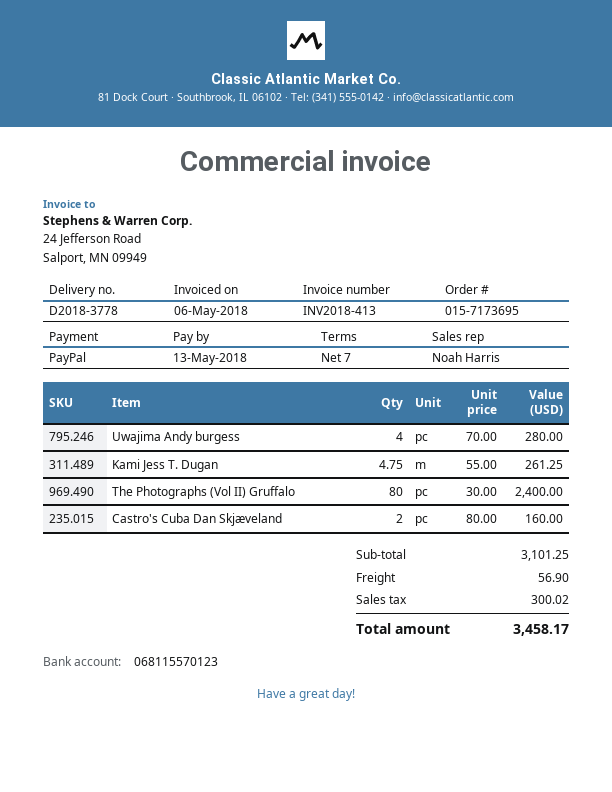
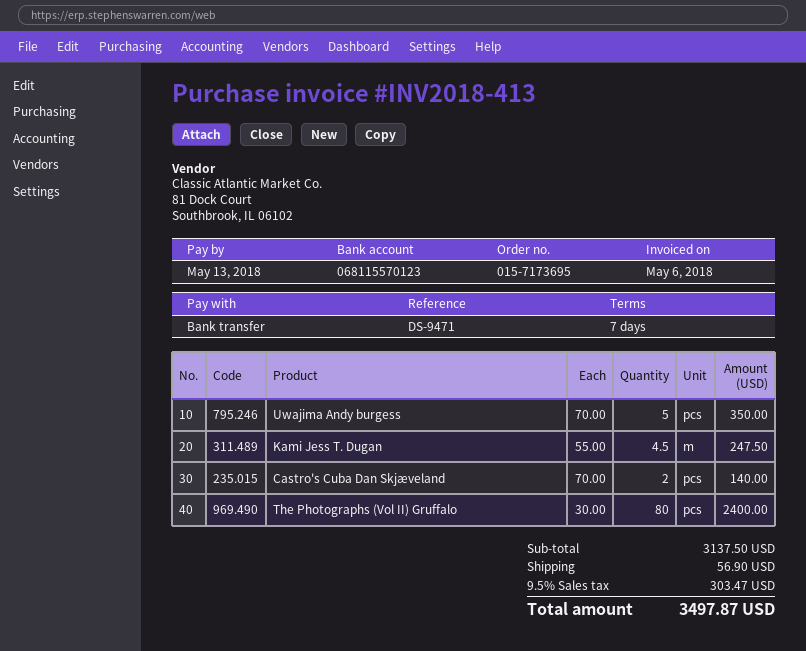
payment method: PayPal -> bank transfer
Uwajima Andy burgess: 4 x 70.00 = 280.00 -> 5 x 70.00 = 350.00
Kami Jess T. Dugan: 4.75 x 55.00 = 261.25 -> 4.5 x 55.00 = 247.50
Castro's Cuba Dan Skjæveland: 2 x 80.00 = 160.00 -> 2 x 70.00 = 140.00
subtotal: 3101.25 -> 3137.50
tax: 300.02 -> 303.47
total: 3458.17 -> 3497.87

